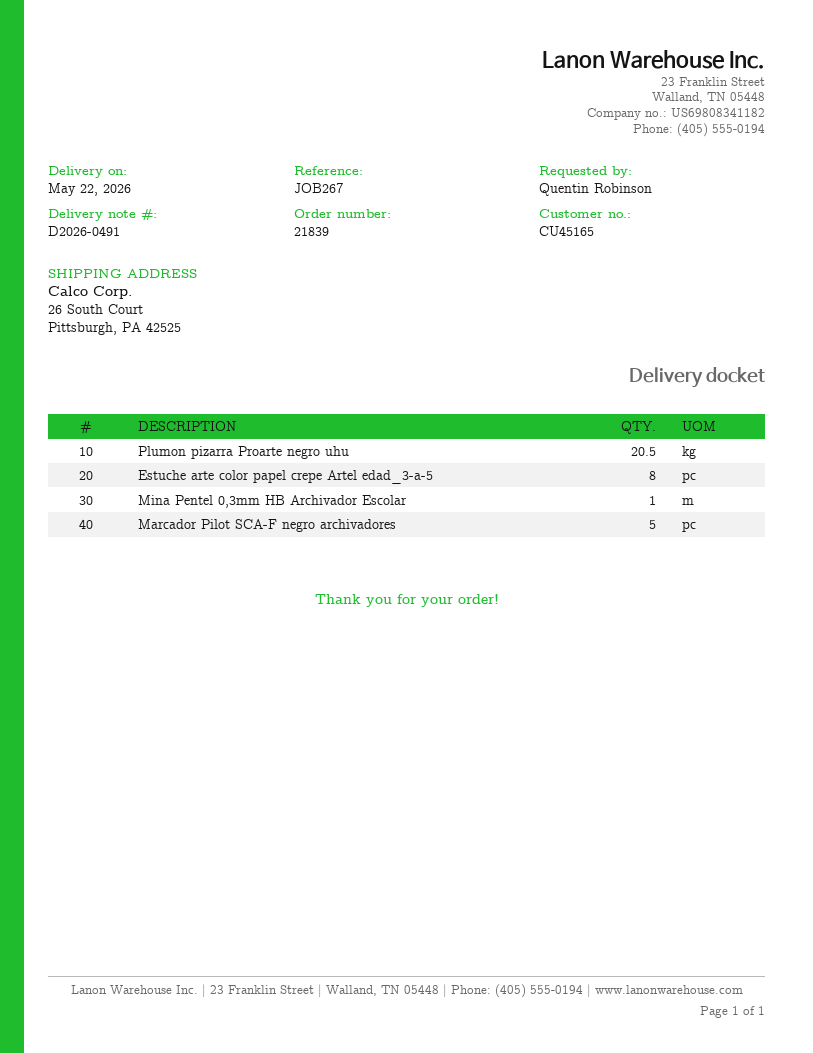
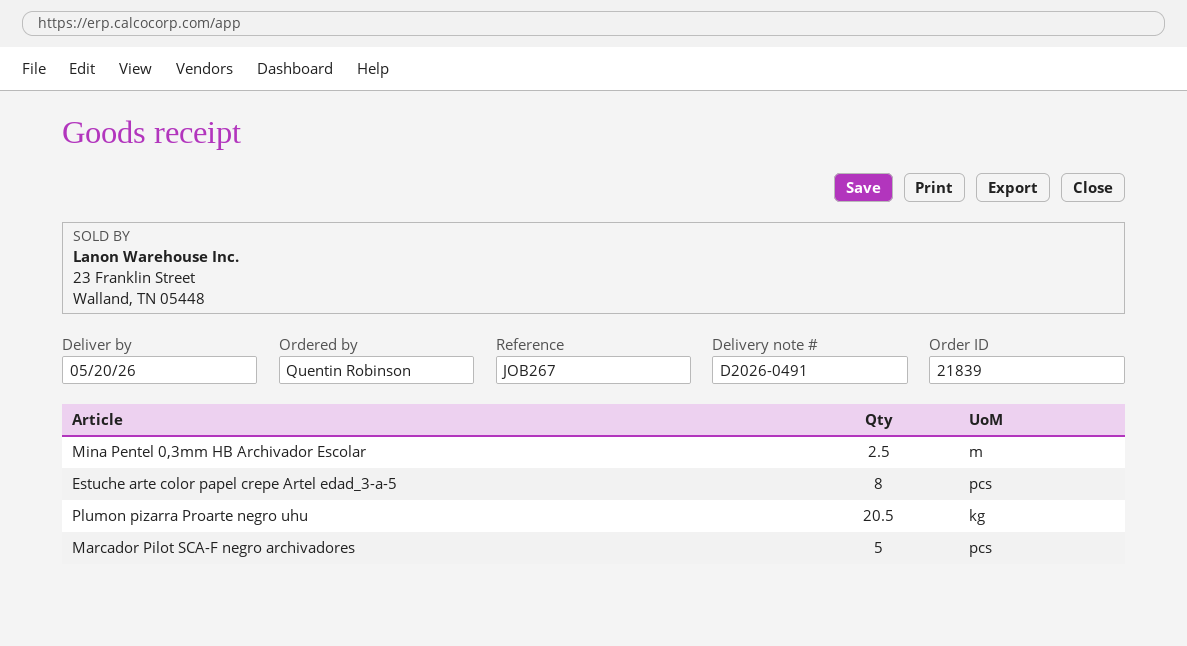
delivery date: 2026-05-22 -> 2026-05-20
Mina Pentel 0,3mm HB Archivador Escolar: 1 -> 2.5

